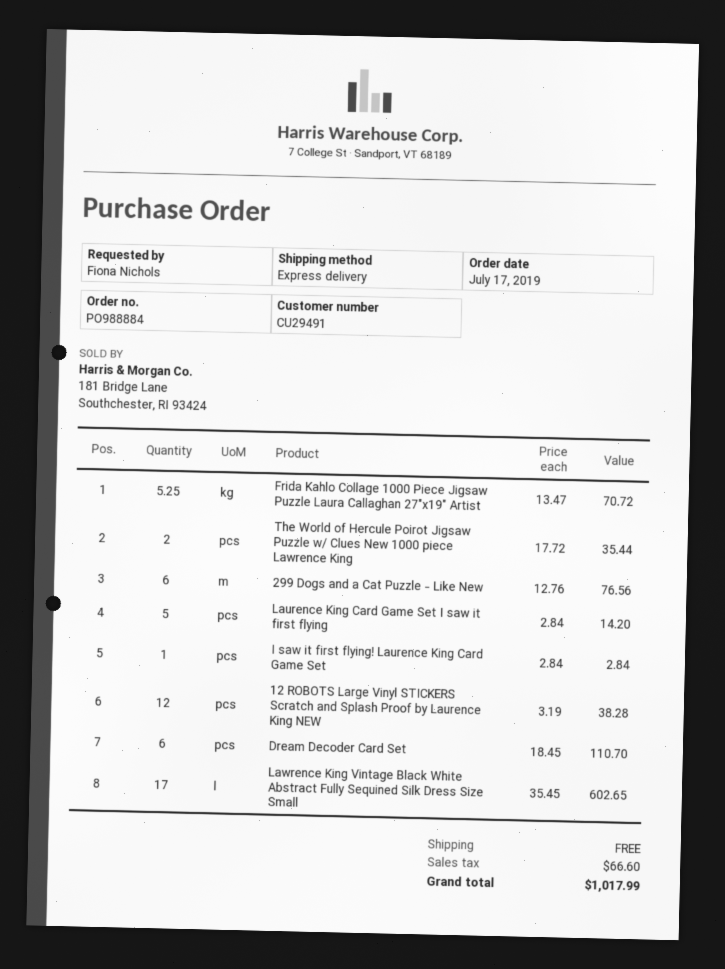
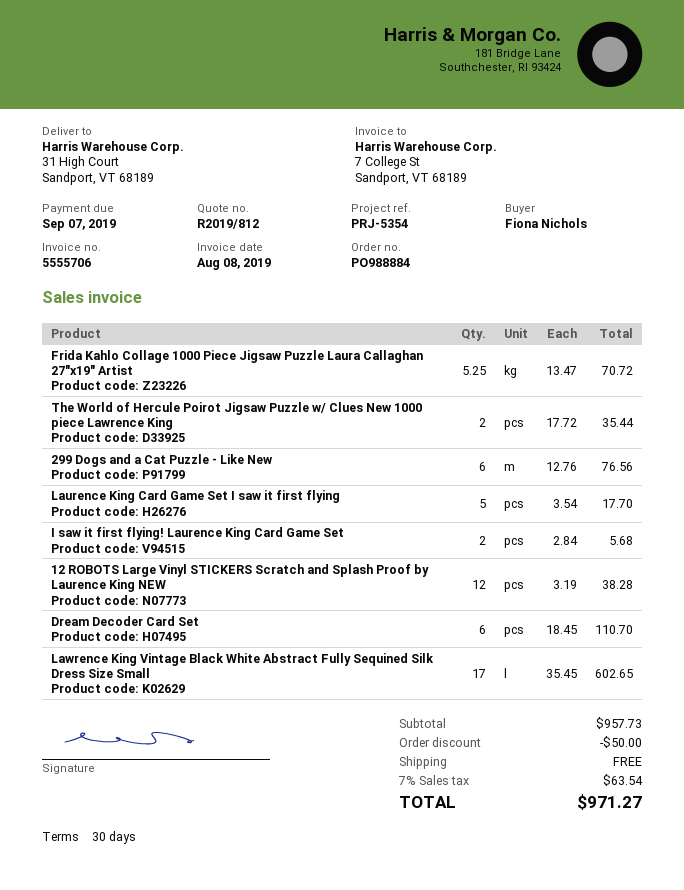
Laurence King Card Game Set I saw it first flying: 5 x 2.84 = 14.20 -> 5 x 3.54 = 17.70
I saw it first flying! Laurence King Card Game Set: 1 x 2.84 = 2.84 -> 2 x 2.84 = 5.68
discount: none -> 50.00
tax: 66.60 -> 63.54
total: 1017.99 -> 971.27

